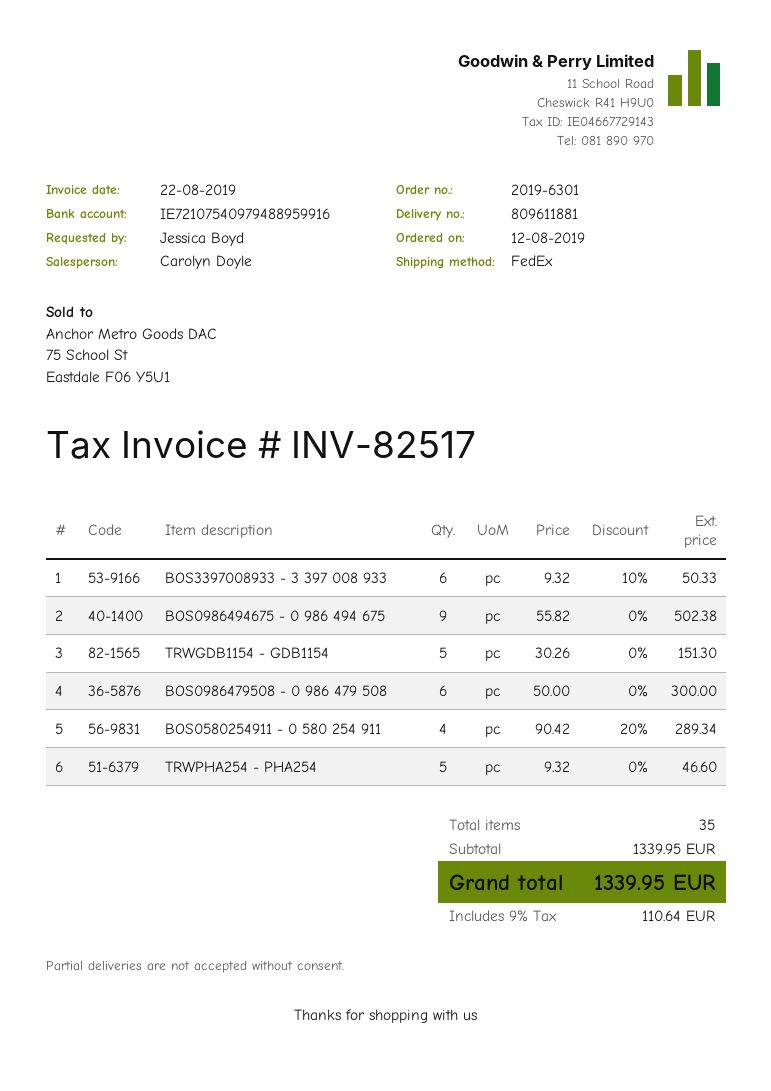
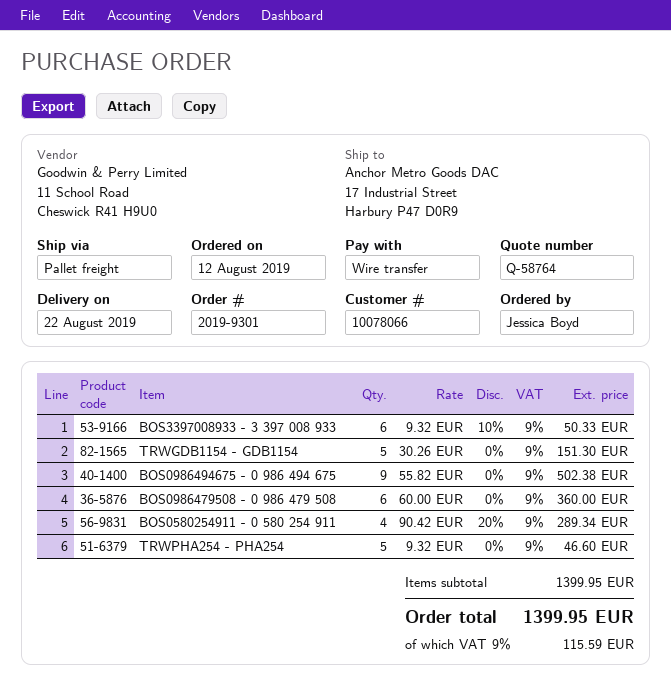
order number: 2019-6301 -> 2019-9301
shipping method: FedEx -> pallet freight
BOS0986479508 - 0 986 479 508: 6 x 50.00 = 300.00 -> 6 x 60.00 = 360.00
subtotal: 1339.95 -> 1399.95
tax: 9% = 110.64 -> 9% = 115.59
total: 1339.95 -> 1399.95

